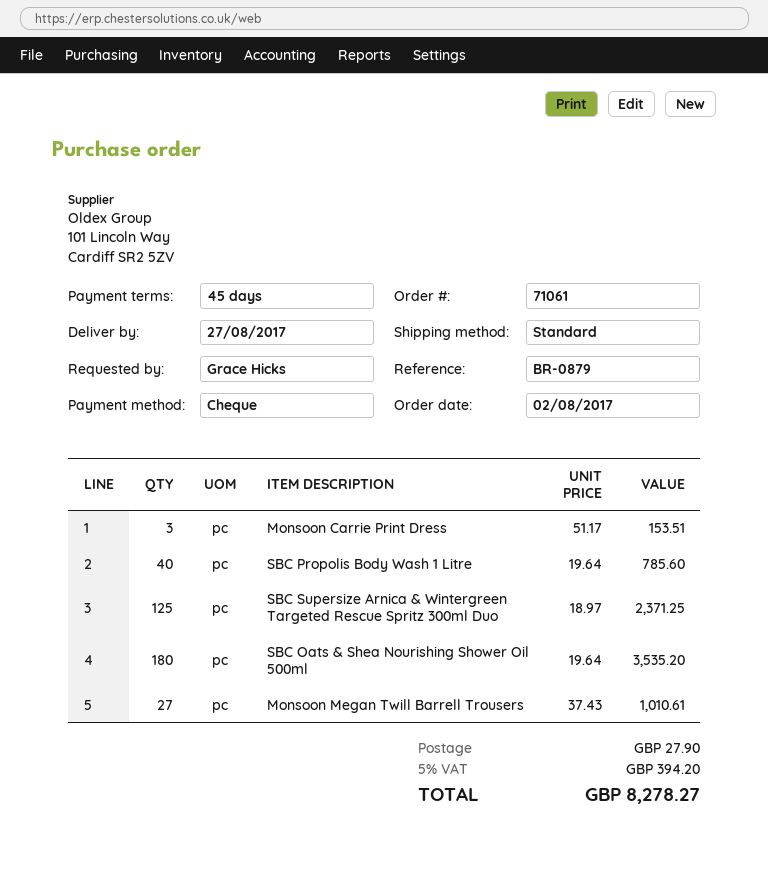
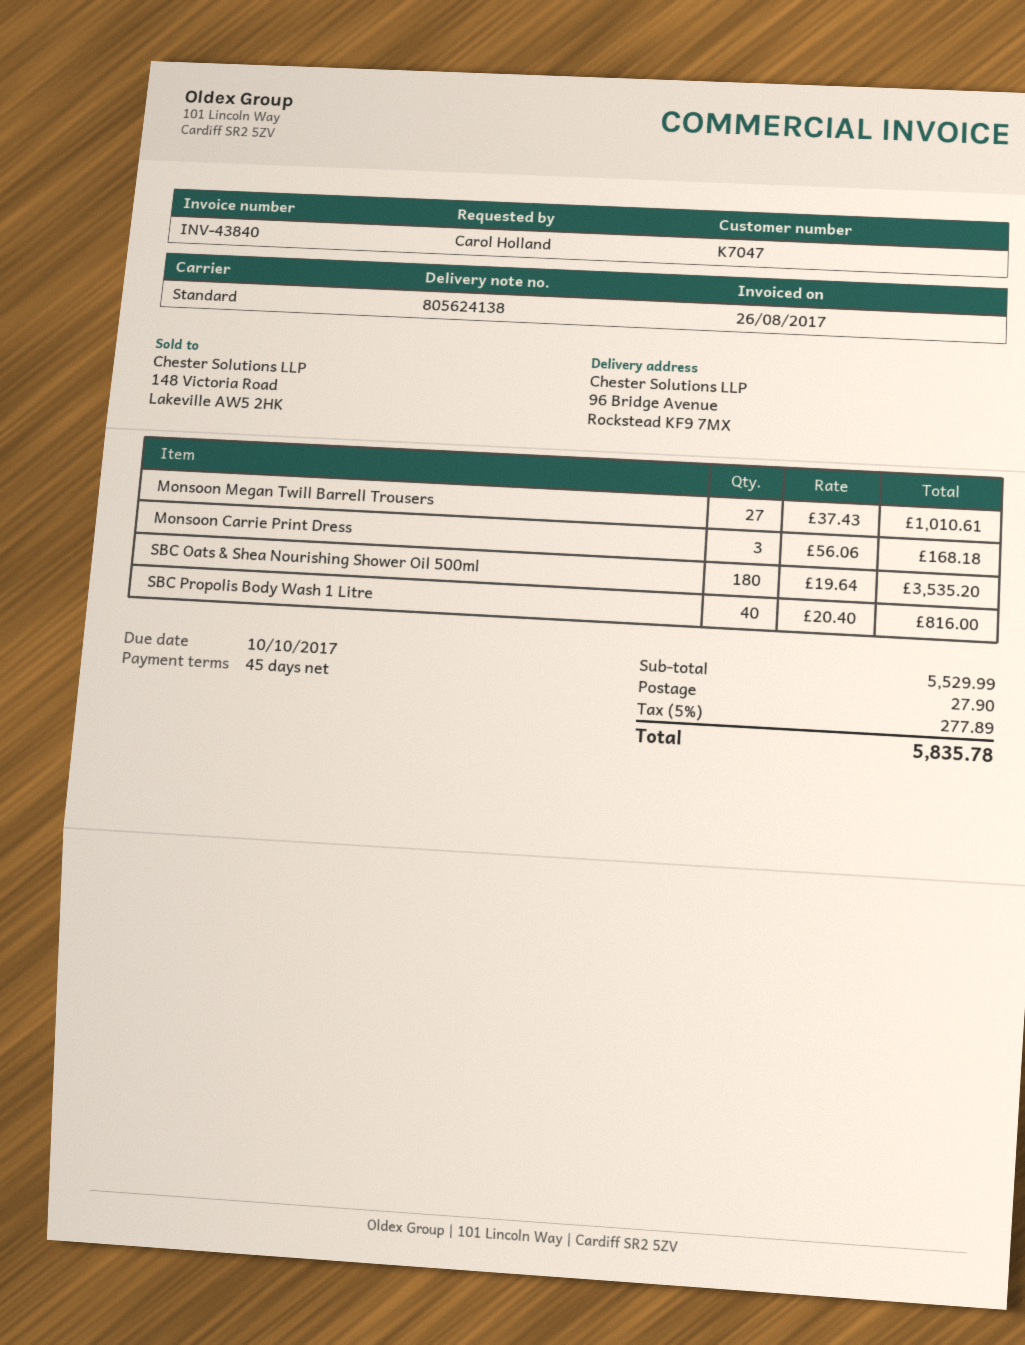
ordered by: Grace Hicks -> Carol Holland
Monsoon Carrie Print Dress: 3 x 51.17 = 153.51 -> 3 x 56.06 = 168.18
SBC Propolis Body Wash 1 Litre: 40 x 19.64 = 785.60 -> 40 x 20.40 = 816.00
SBC Supersize Arnica & Wintergreen Targeted Rescue Spritz 300ml Duo: 125 x 18.97 = 2371.25 -> none
tax: 5% = 394.20 -> 5% = 277.89
total: 8278.27 -> 5835.78

